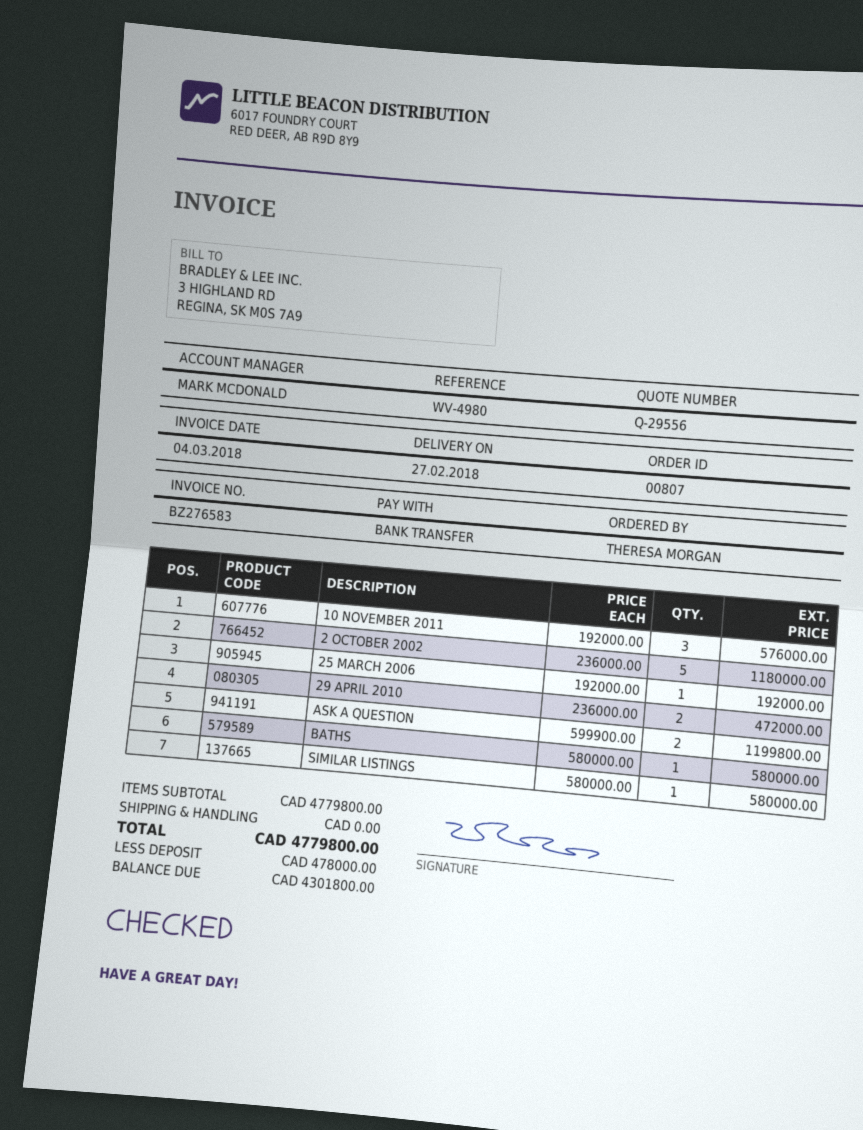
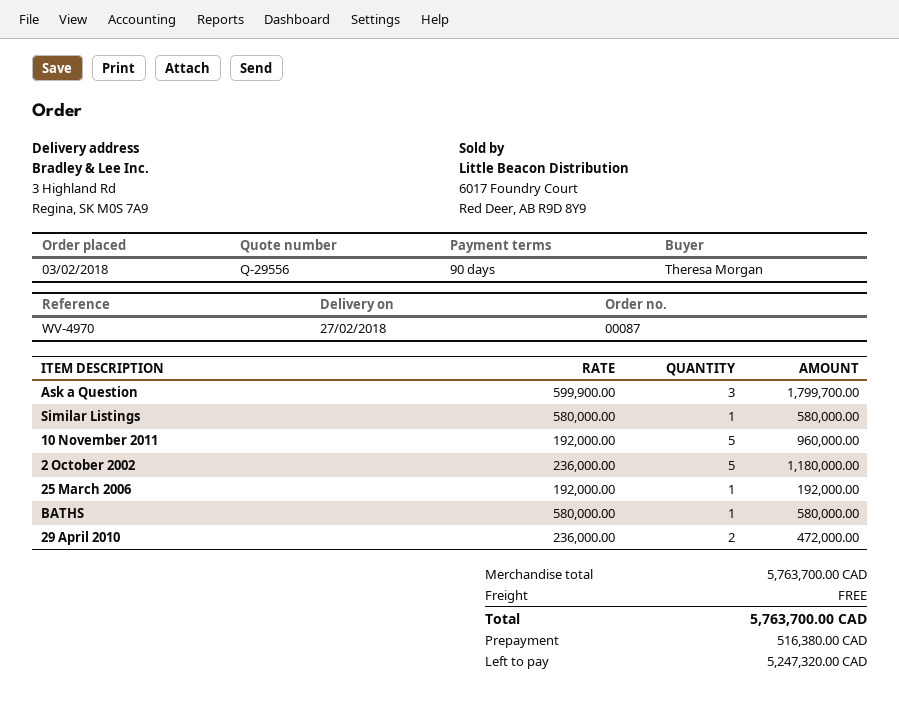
order number: 00807 -> 00087
reference: WV-4980 -> WV-4970
10 NOVEMBER 2011: 3 x 192000.00 = 576000.00 -> 5 x 192000.00 = 960000.00
ASK A QUESTION: 2 x 599900.00 = 1199800.00 -> 3 x 599900.00 = 1799700.00
subtotal: 4779800.00 -> 5763700.00
total: 4779800.00 -> 5763700.00
deposit: 478000.00 -> 516380.00
balance: 4301800.00 -> 5247320.00

